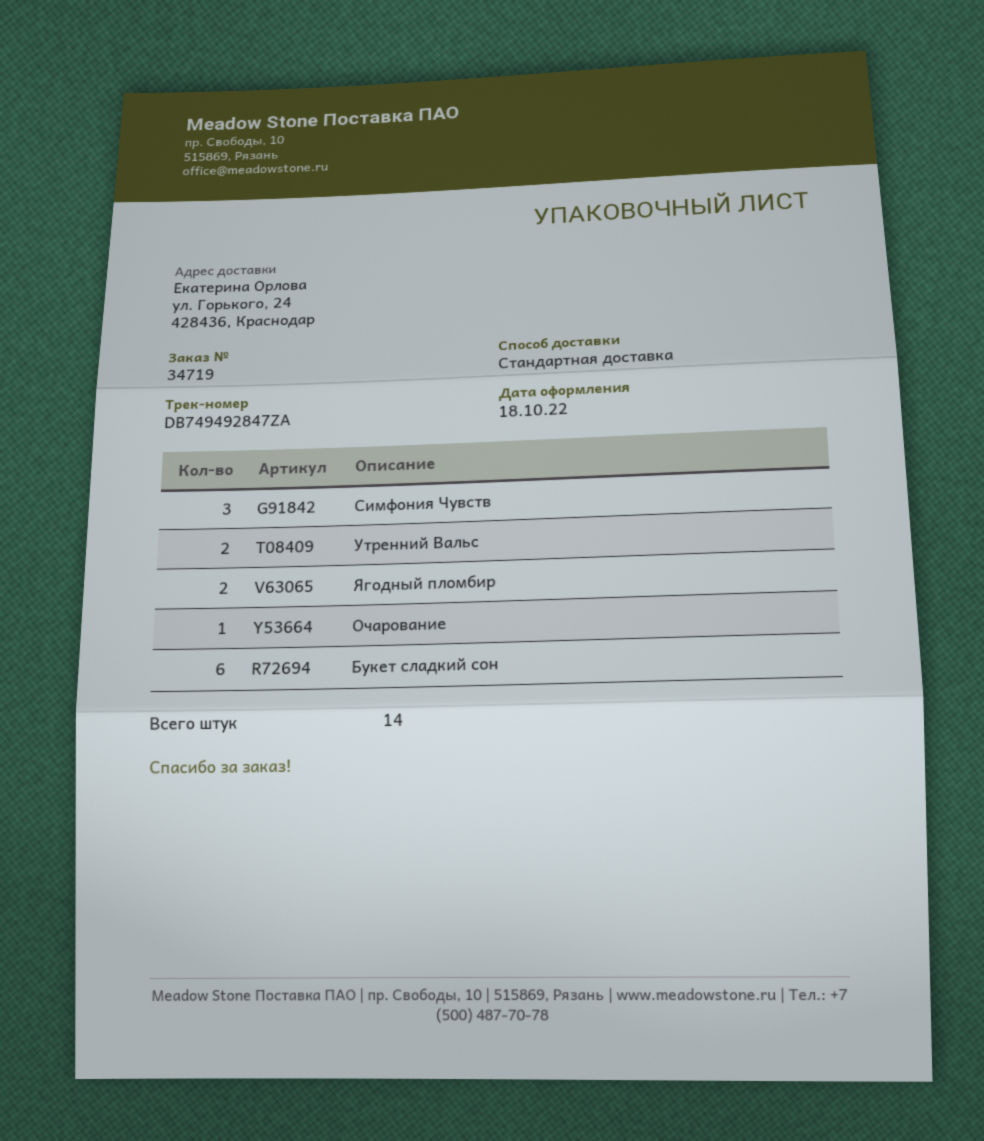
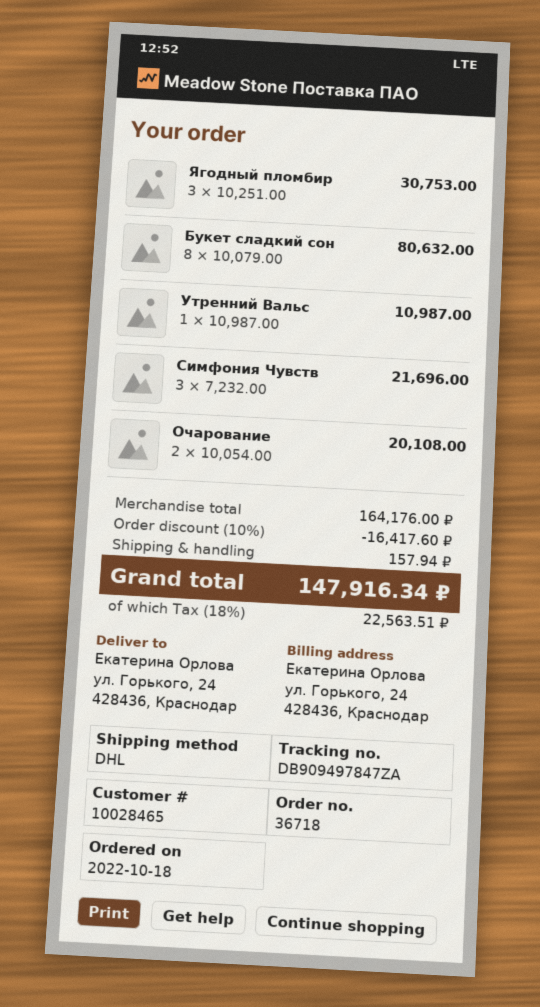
order number: 34719 -> 36718
shipping method: standard -> DHL
tracking number: DB749492847ZA -> DB909497847ZA
Утренний Вальс: 2 -> 1
Ягодный пломбир: 2 -> 3
Очарование: 1 -> 2
Букет сладкий сон: 6 -> 8

